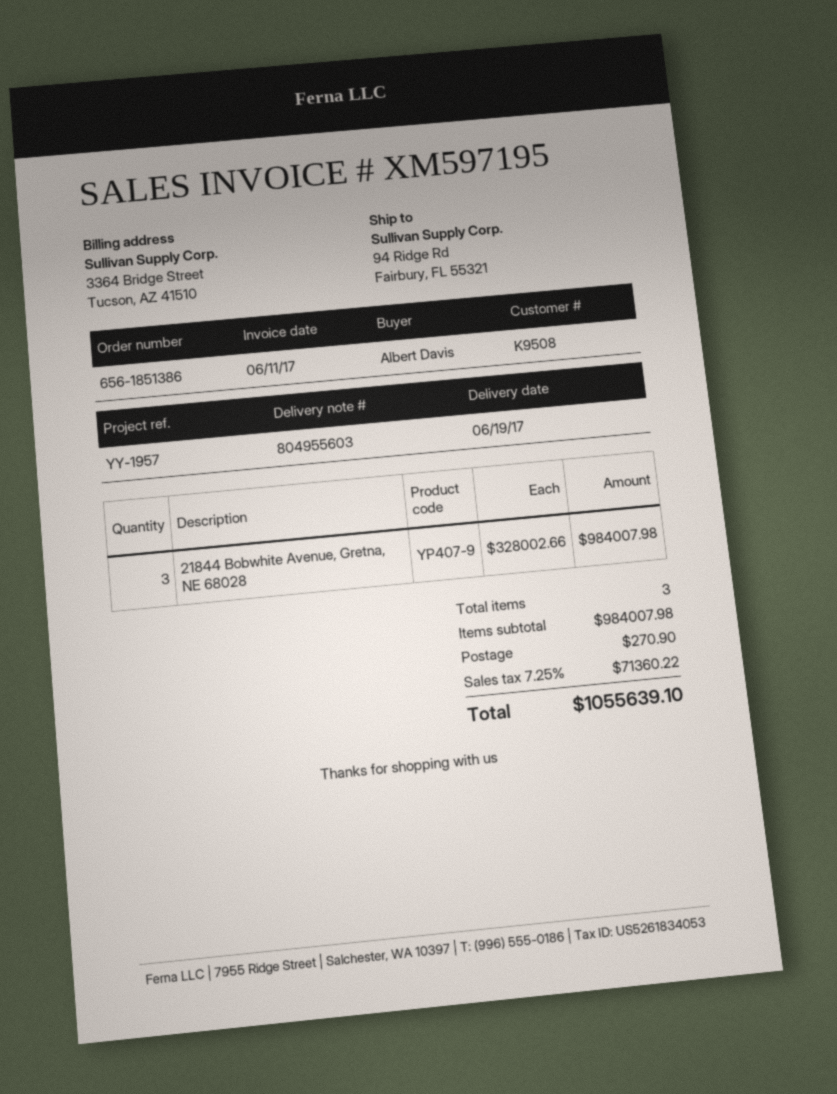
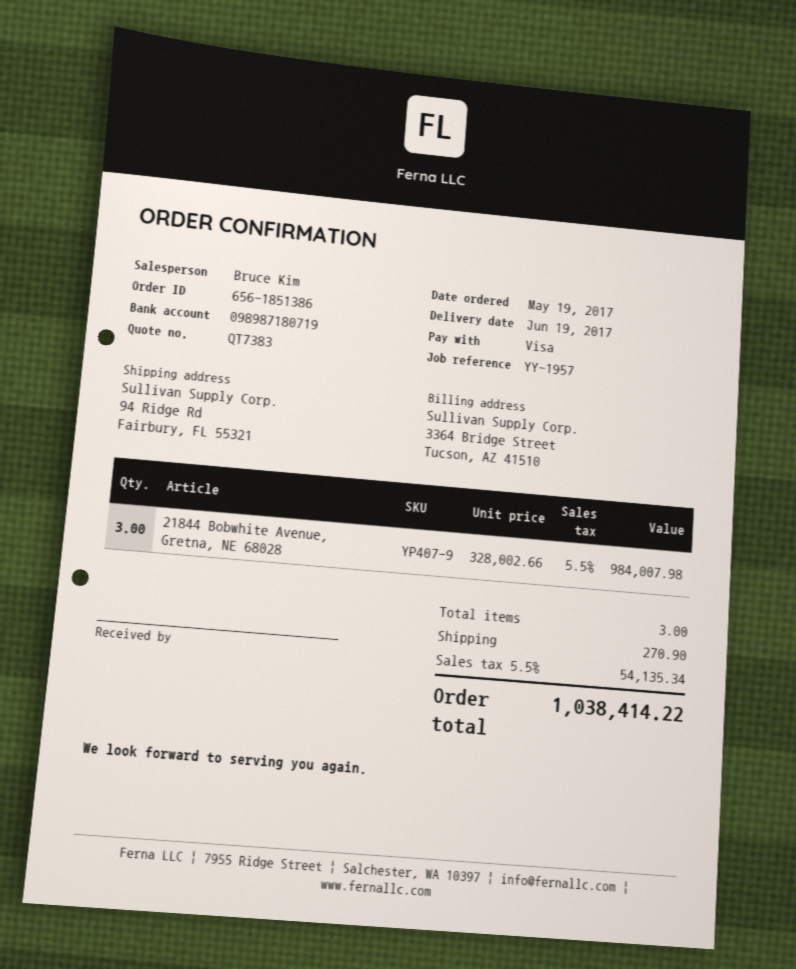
tax: 7.25% = 71360.22 -> 5.5% = 54135.34
total: 1055639.10 -> 1038414.22

